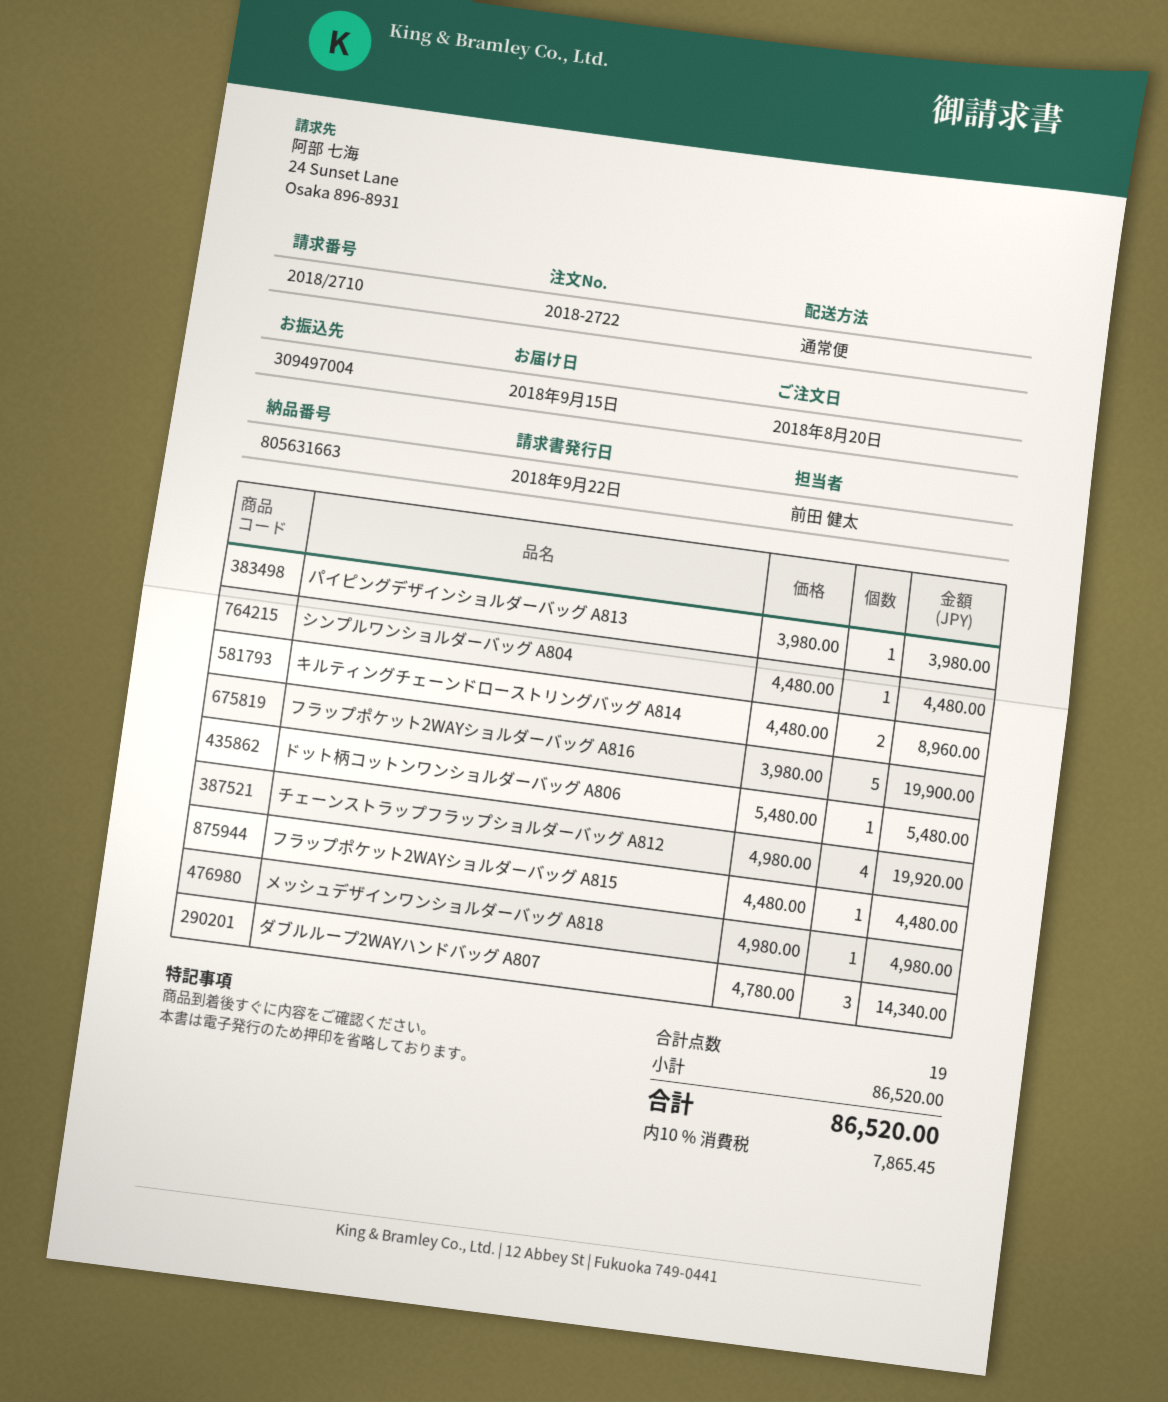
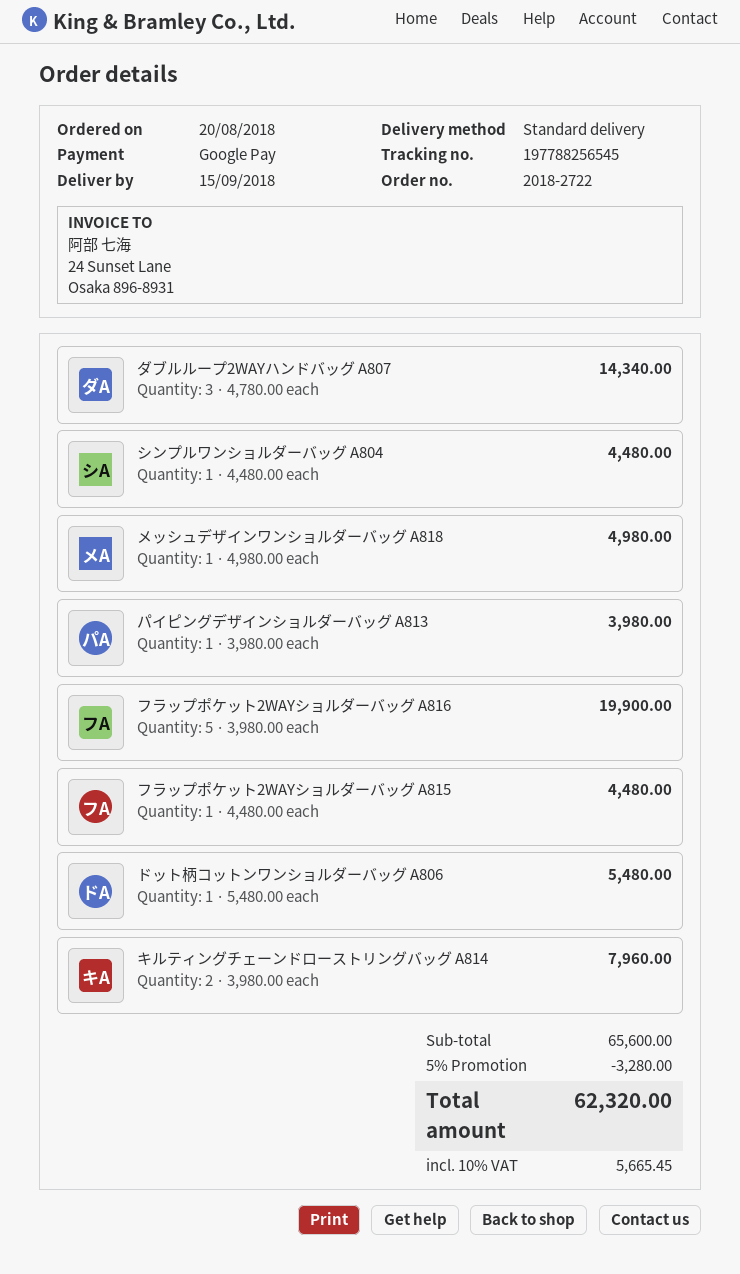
キルティングチェーンドローストリングバッグ A814: 2 x 4480.00 = 8960.00 -> 2 x 3980.00 = 7960.00
チェーンストラップフラップショルダーバッグ A812: 4 x 4980.00 = 19920.00 -> none
subtotal: 86520.00 -> 65600.00
discount: none -> 5% = 3280.00
tax: 10% = 7865.45 -> 10% = 5665.45
total: 86520.00 -> 62320.00

